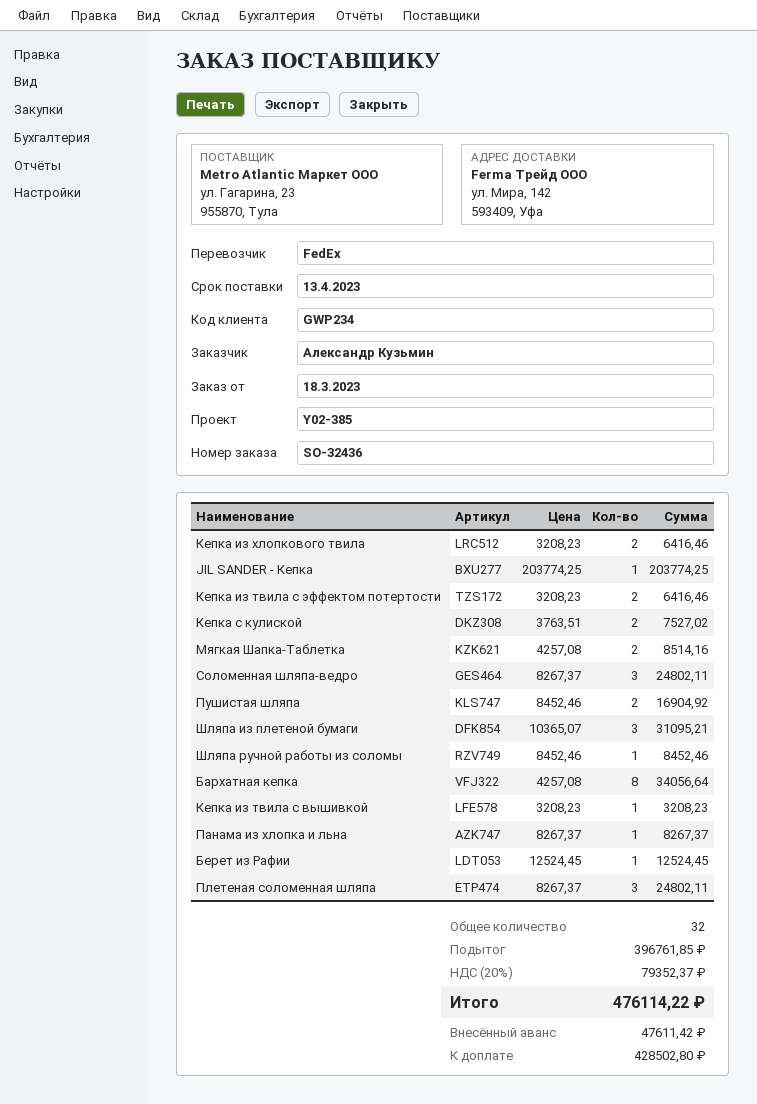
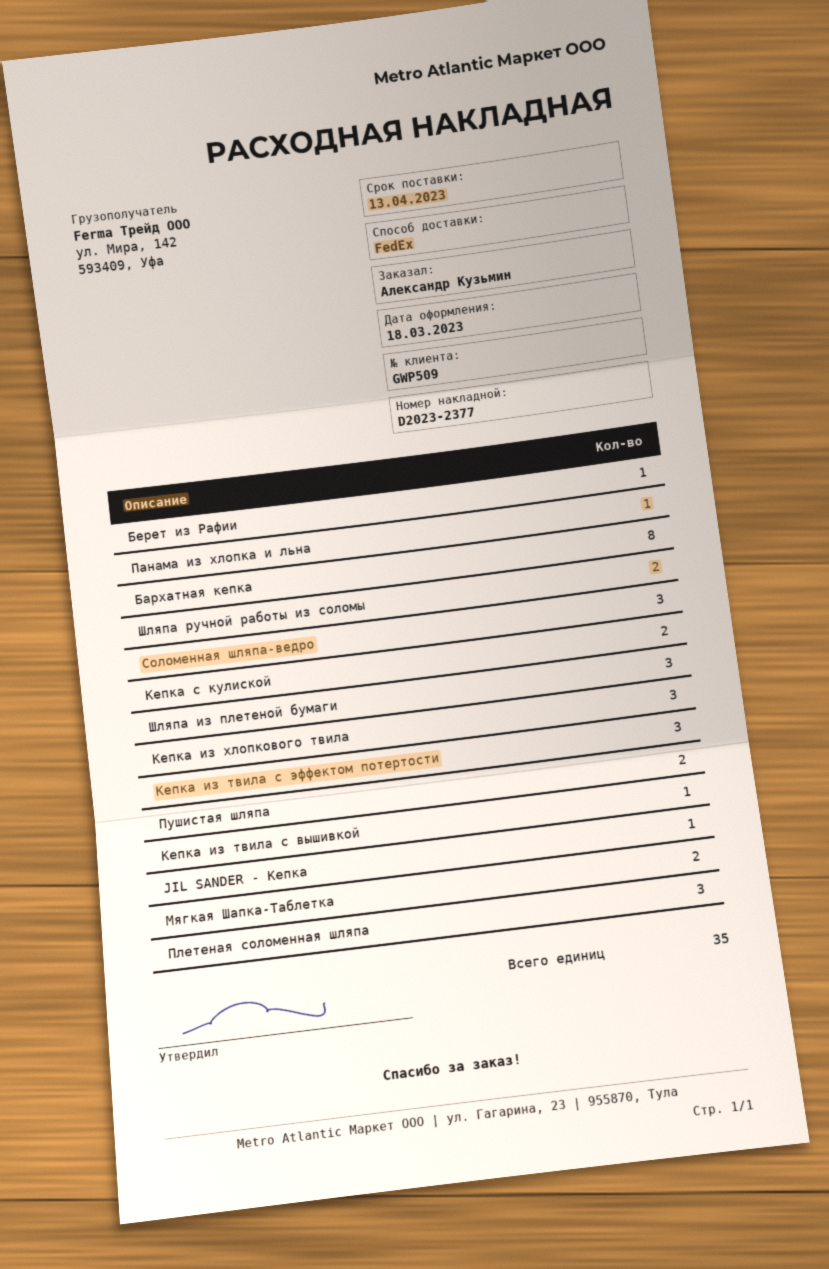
customer number: GWP234 -> GWP509
Кепка из хлопкового твила: 2 -> 3
Кепка из твила с эффектом потертости: 2 -> 3
Шляпа ручной работы из соломы: 1 -> 2
total quantity: 32 -> 35

